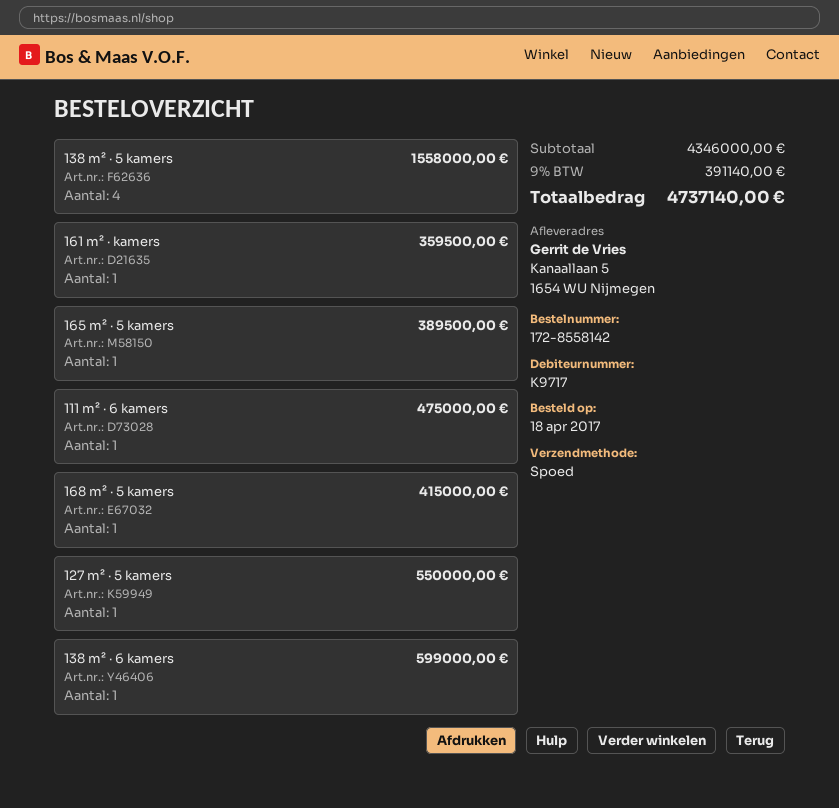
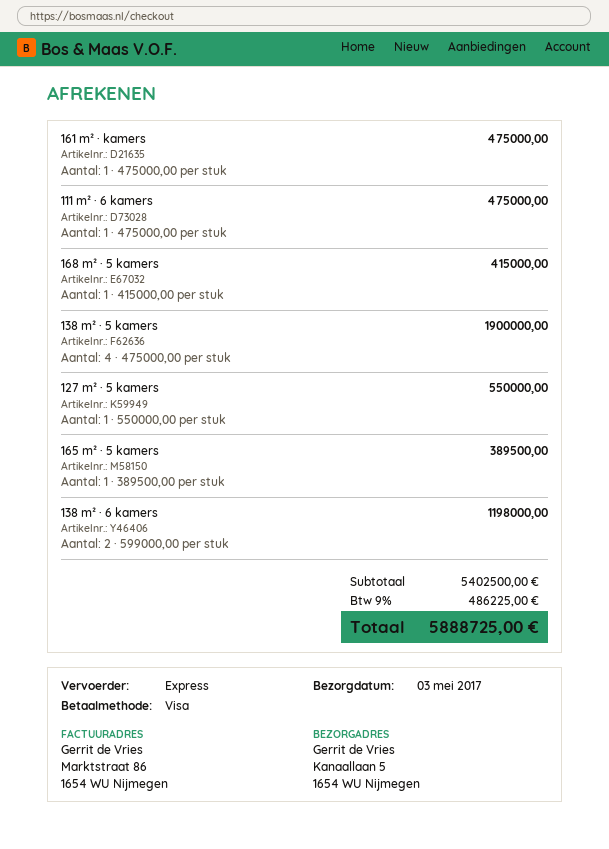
138 m² · 5 kamers: 4 for 1558000.00 -> 4 for 1900000.00
161 m² · kamers: 1 for 359500.00 -> 1 for 475000.00
138 m² · 6 kamers: 1 for 599000.00 -> 2 for 1198000.00
subtotal: 4346000.00 -> 5402500.00
tax: 9% = 391140.00 -> 9% = 486225.00
total: 4737140.00 -> 5888725.00

